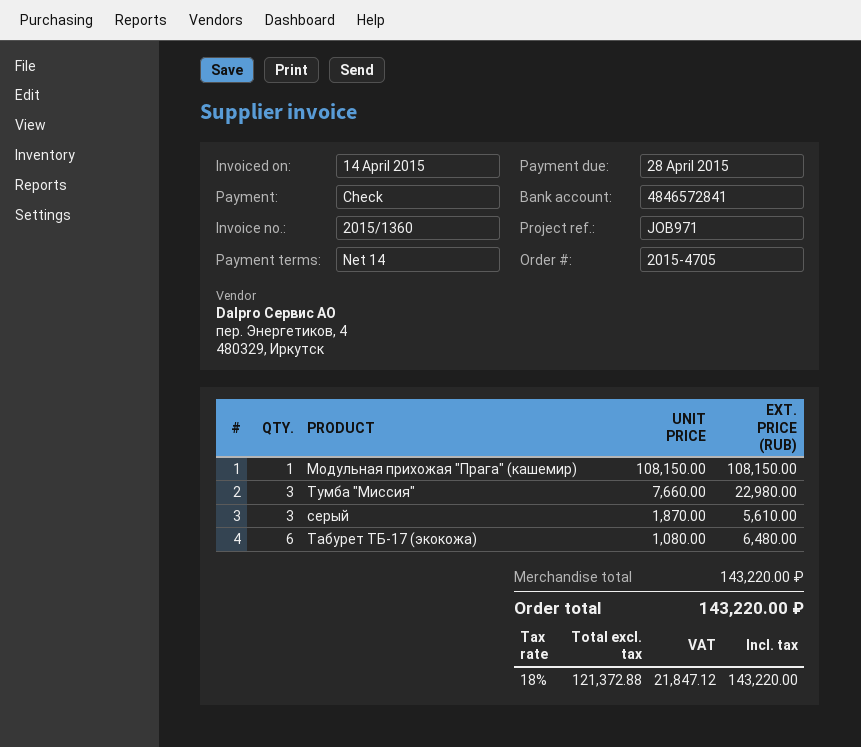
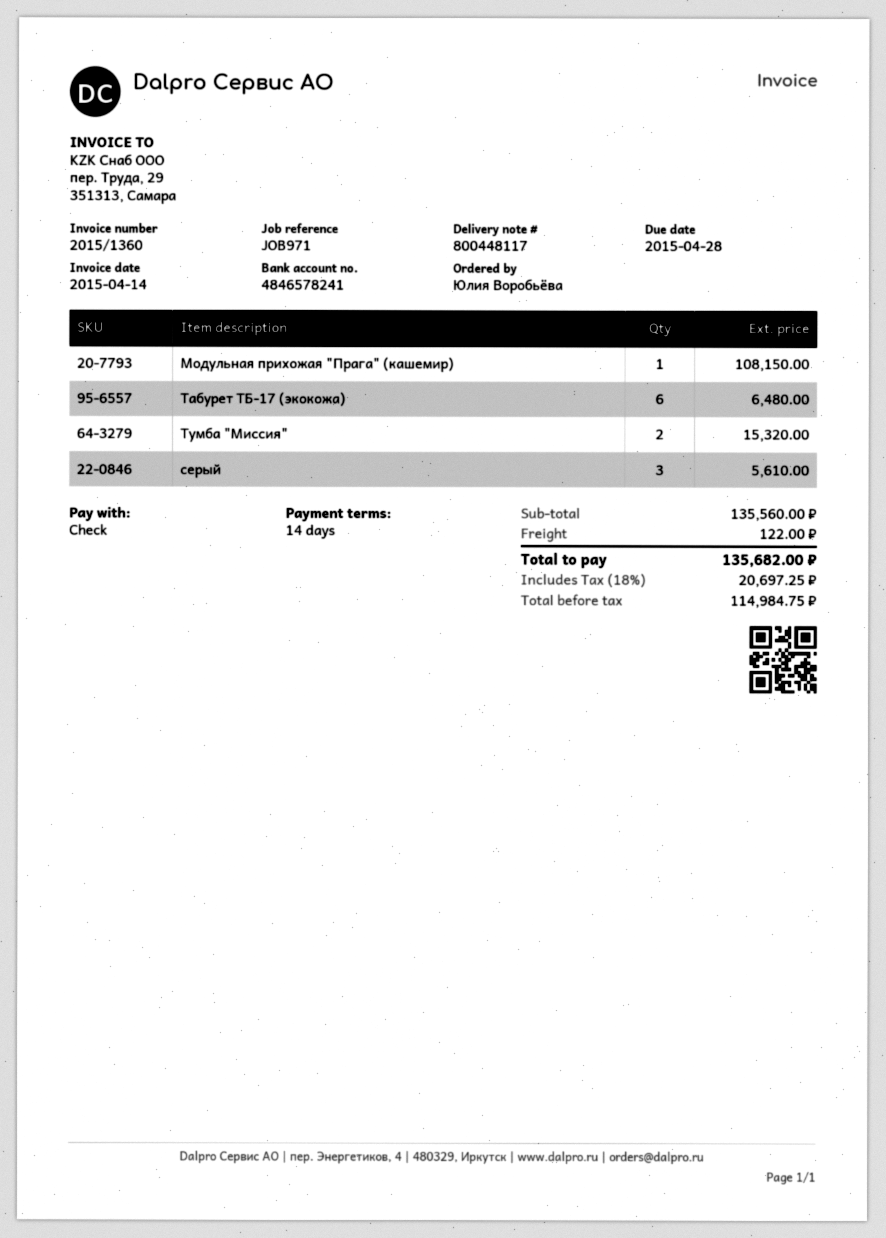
bank account: 4846572841 -> 4846578241
Тумба "Миссия": 3 for 22980.00 -> 2 for 15320.00
subtotal: 143220.00 -> 135560.00
shipping: none -> 122.00
net: 121372.88 -> 114984.75
tax: 18% = 21847.12 -> 18% = 20697.25
total: 143220.00 -> 135682.00

